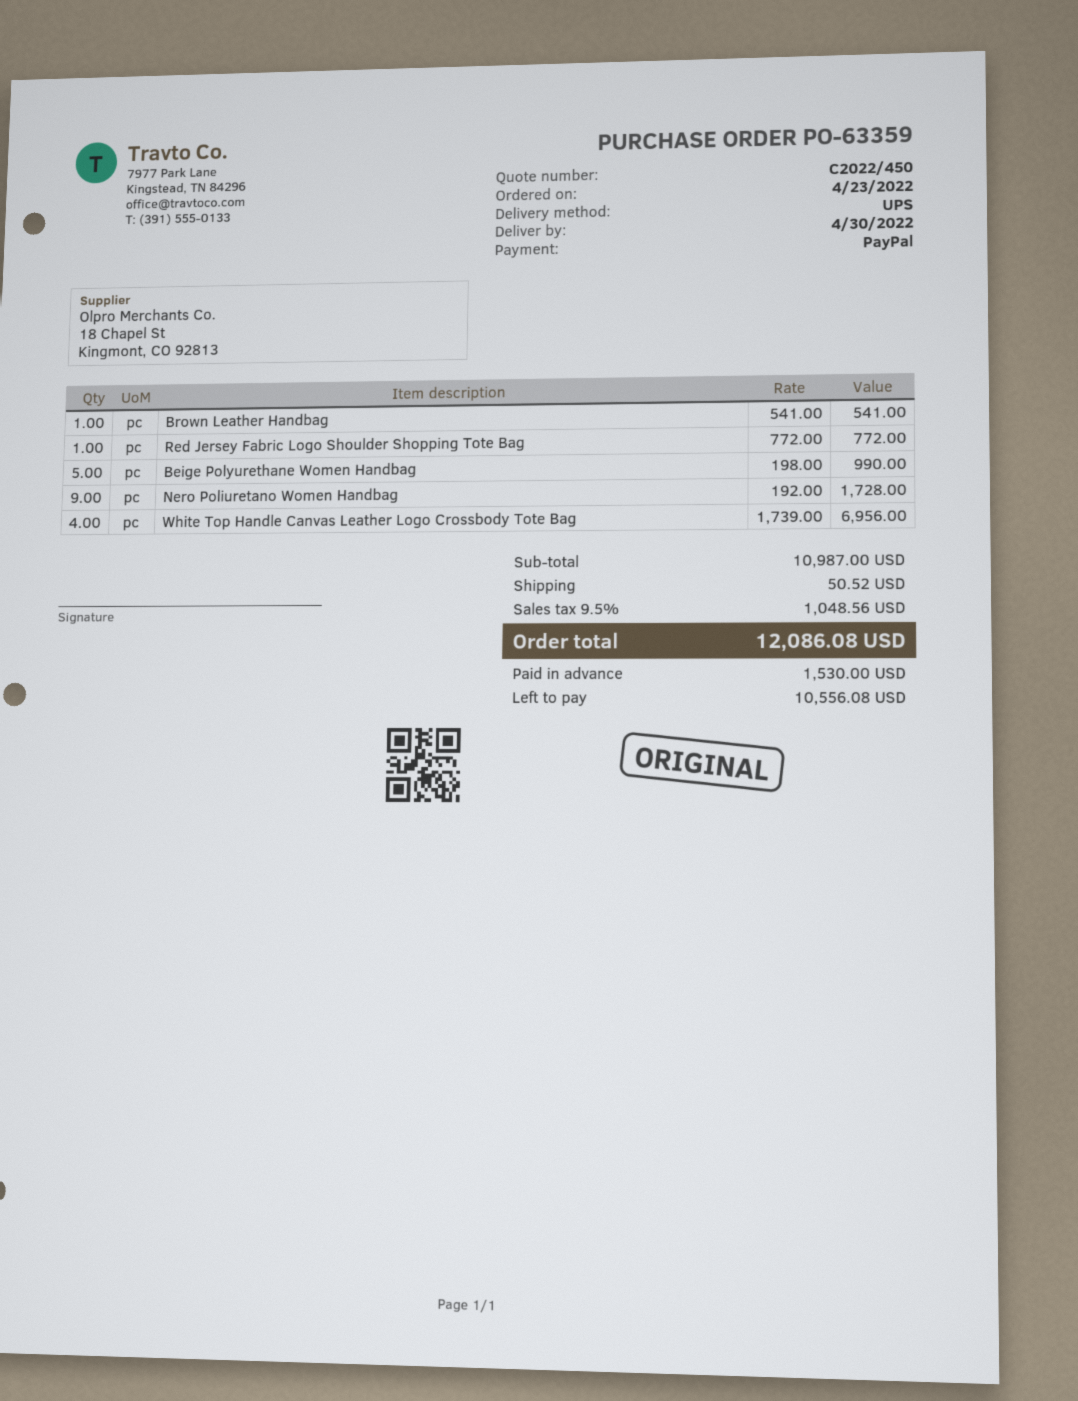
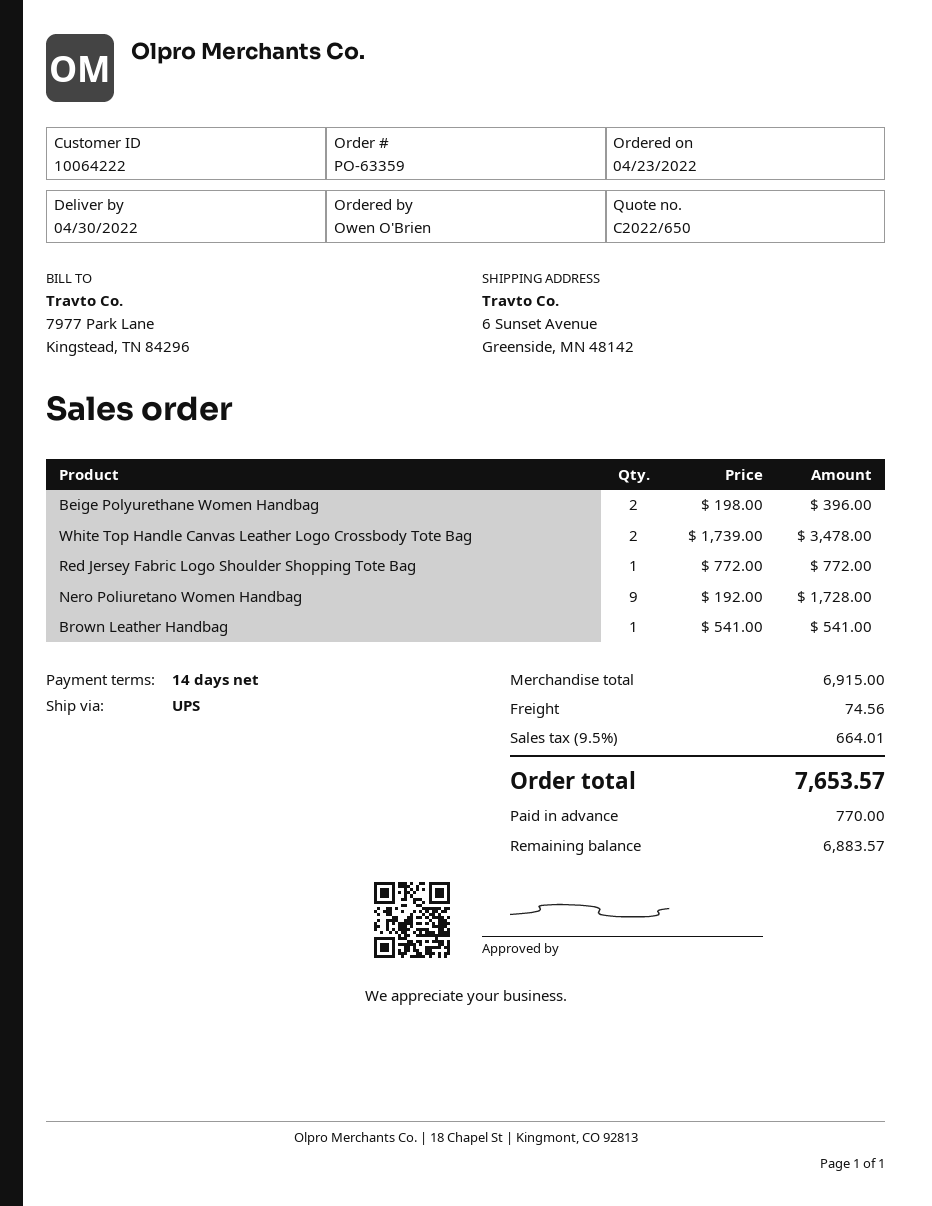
quote number: C2022/450 -> C2022/650
Beige Polyurethane Women Handbag: 5 x 198.00 = 990.00 -> 2 x 198.00 = 396.00
White Top Handle Canvas Leather Logo Crossbody Tote Bag: 4 x 1739.00 = 6956.00 -> 2 x 1739.00 = 3478.00
subtotal: 10987.00 -> 6915.00
shipping: 50.52 -> 74.56
tax: 9.5% = 1048.56 -> 9.5% = 664.01
total: 12086.08 -> 7653.57
deposit: 1530.00 -> 770.00
balance: 10556.08 -> 6883.57

